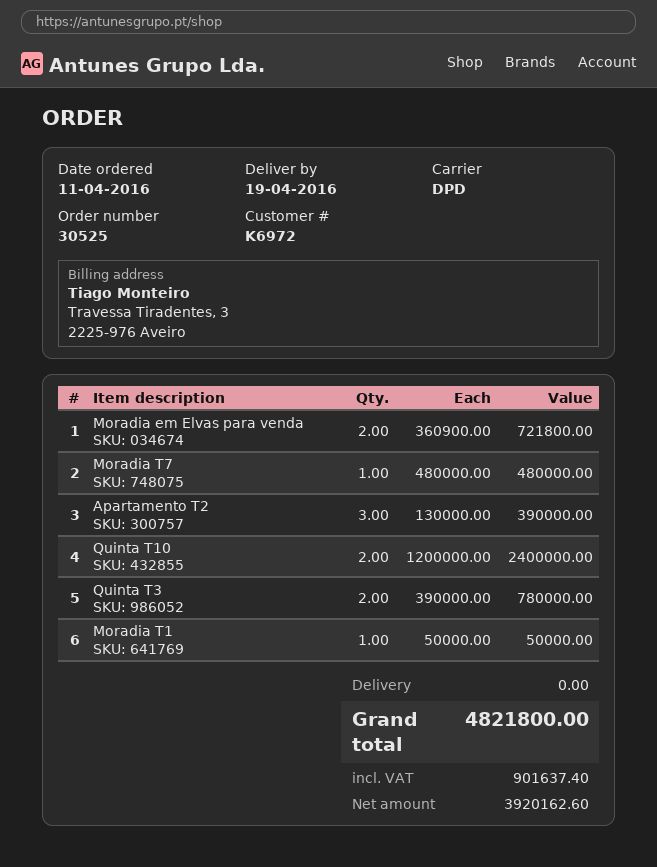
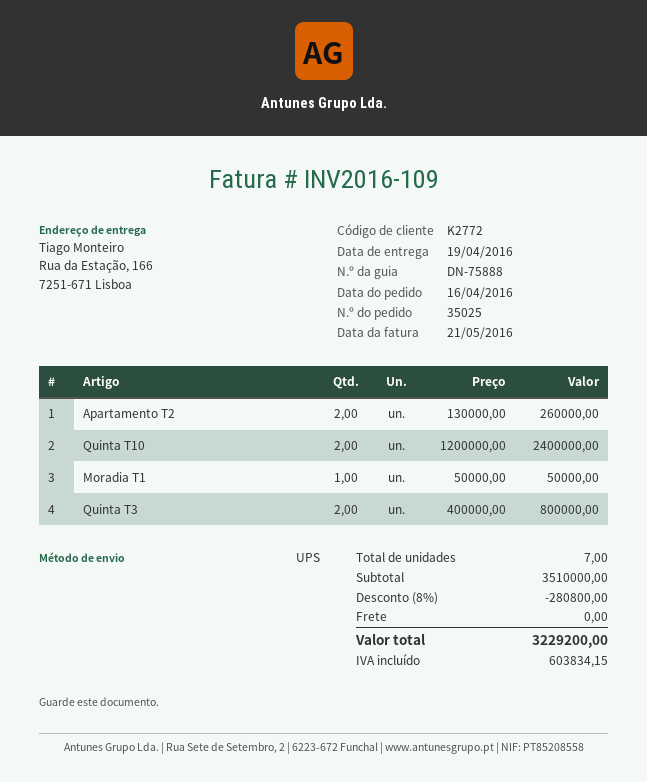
order number: 30525 -> 35025
order date: 2016-04-11 -> 2016-04-16
customer number: K6972 -> K2772
shipping method: DPD -> UPS
Moradia em Elvas para venda: 2 x 360900.00 = 721800.00 -> none
Moradia T7: 1 x 480000.00 = 480000.00 -> none
Apartamento T2: 3 x 130000.00 = 390000.00 -> 2 x 130000.00 = 260000.00
Quinta T3: 2 x 390000.00 = 780000.00 -> 2 x 400000.00 = 800000.00
discount: none -> 8% = 280800.00
tax: 901637.40 -> 603834.15
total: 4821800.00 -> 3229200.00

